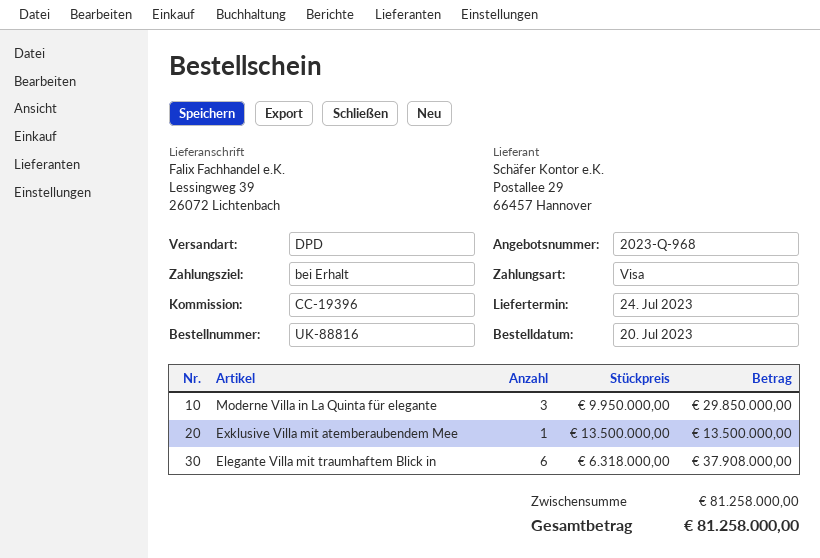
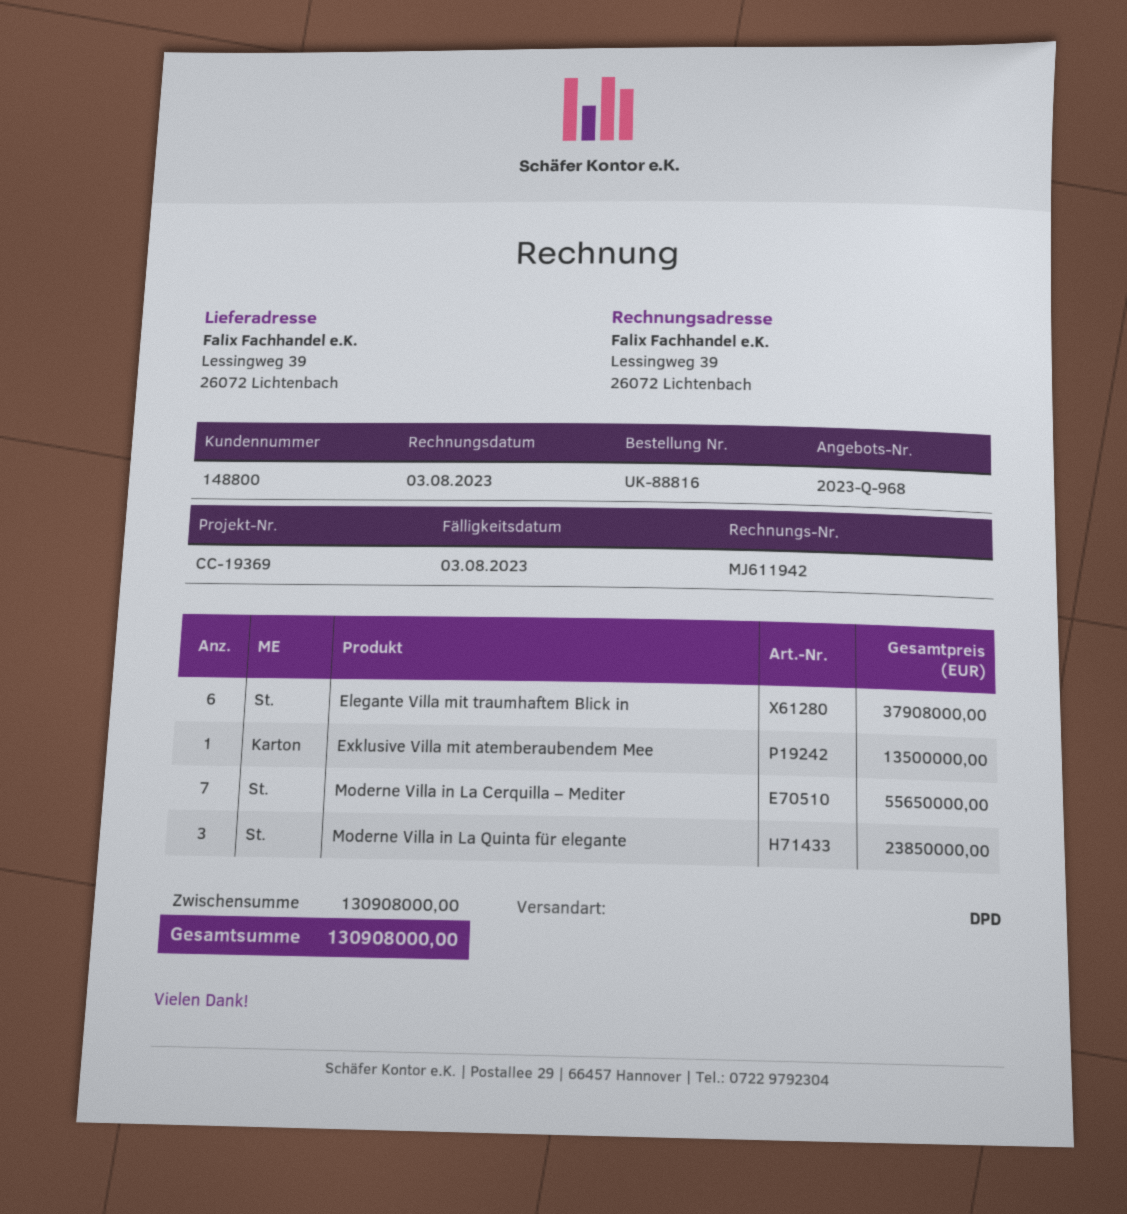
reference: CC-19396 -> CC-19369
Moderne Villa in La Quinta für elegante: 3 for 29850000.00 -> 3 for 23850000.00
Moderne Villa in La Cerquilla – Mediter: none -> 7 for 55650000.00
subtotal: 81258000.00 -> 130908000.00
total: 81258000.00 -> 130908000.00

